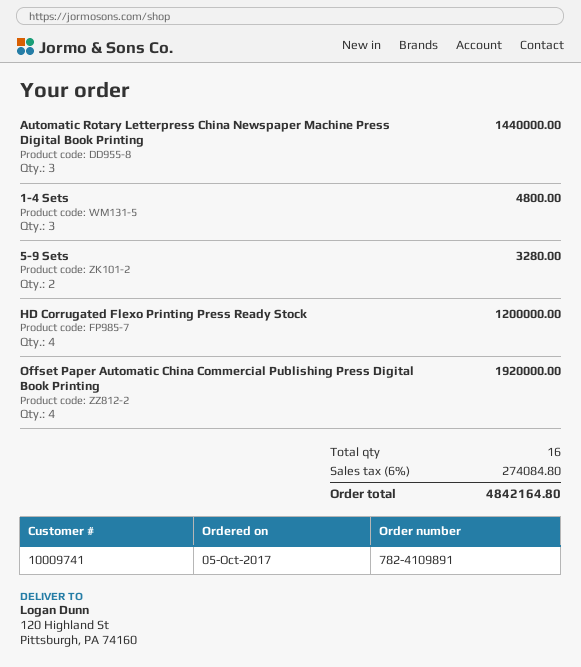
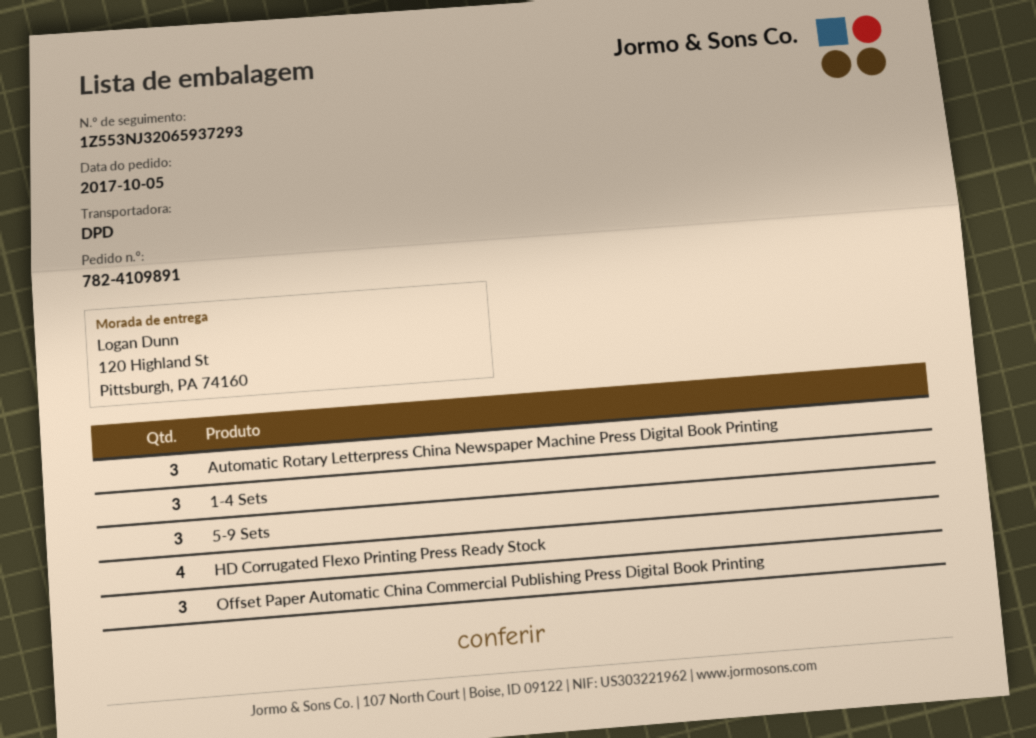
5-9 Sets: 2 -> 3
Offset Paper Automatic China Commercial Publishing Press Digital Book Printing: 4 -> 3

